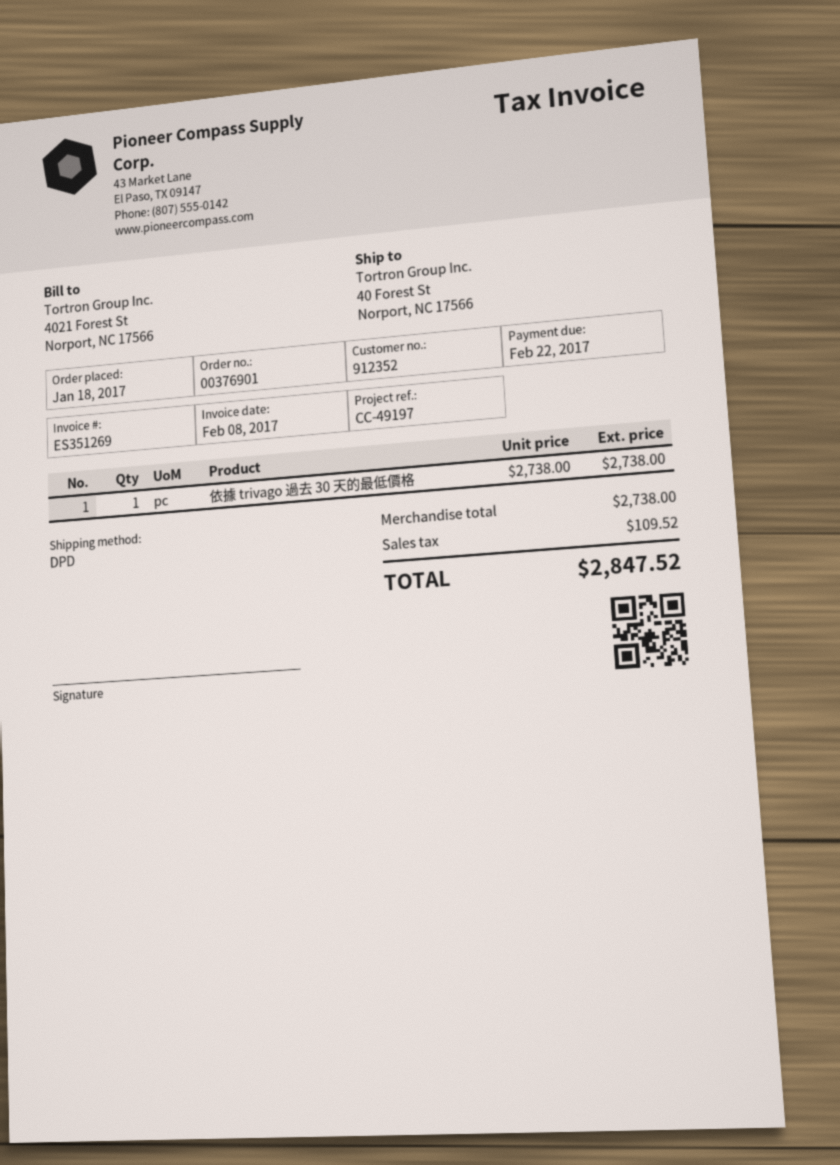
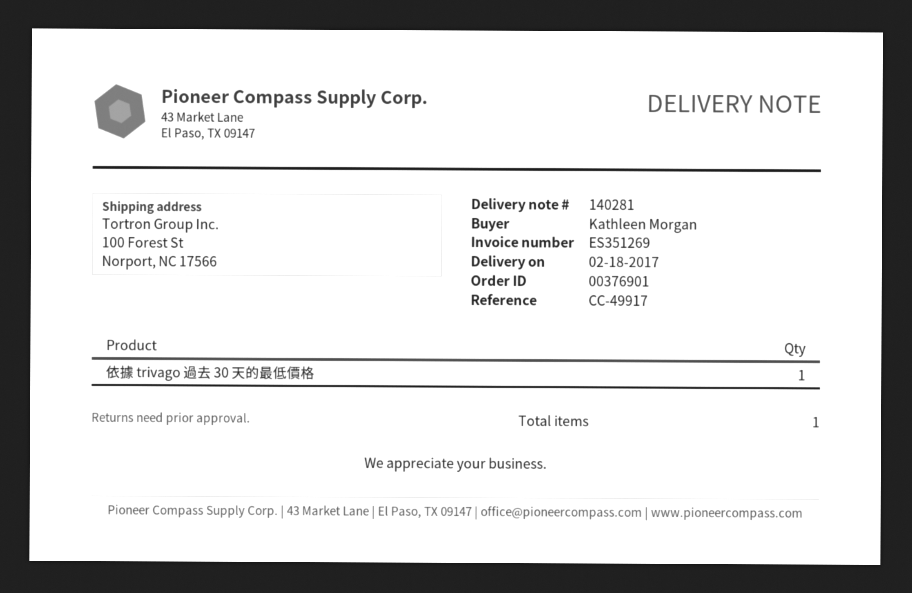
reference: CC-49197 -> CC-49917
ship to: 40 Forest St, Norport, NC 17566 -> 100 Forest St, Norport, NC 17566

